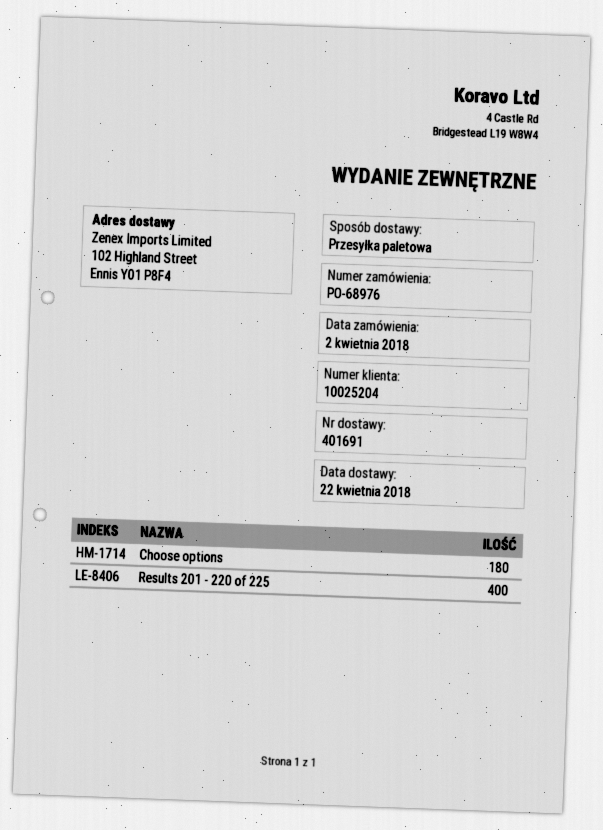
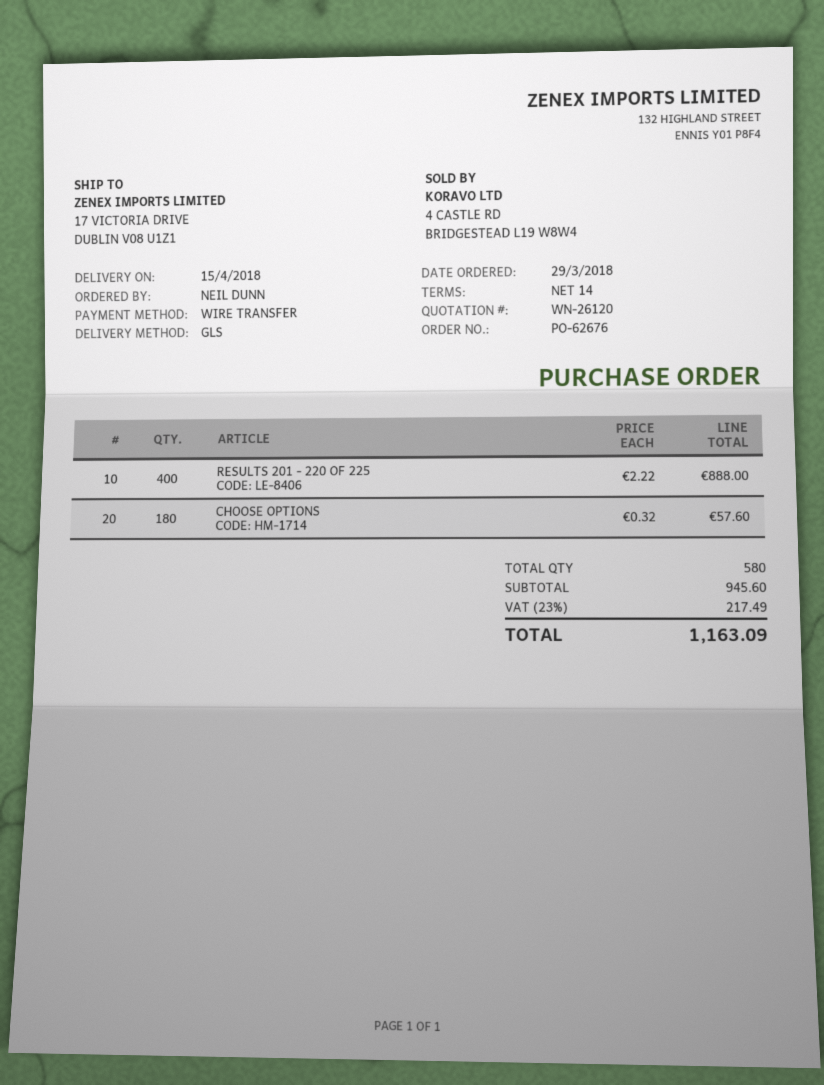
order number: PO-68976 -> PO-62676
order date: 2018-04-02 -> 2018-03-29
delivery date: 2018-04-22 -> 2018-04-15
shipping method: pallet freight -> GLS
ship to: 102 Highland Street, Ennis Y01 P8F4 -> 17 VICTORIA DRIVE, DUBLIN V08 U1Z1

